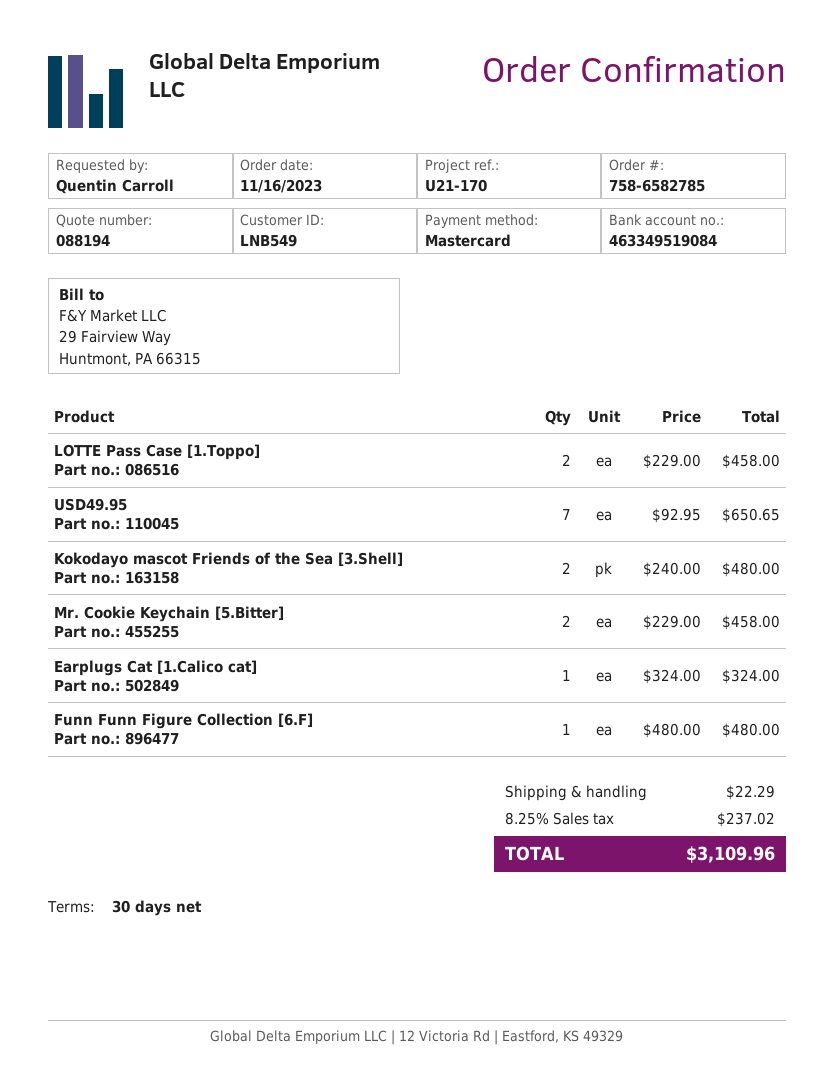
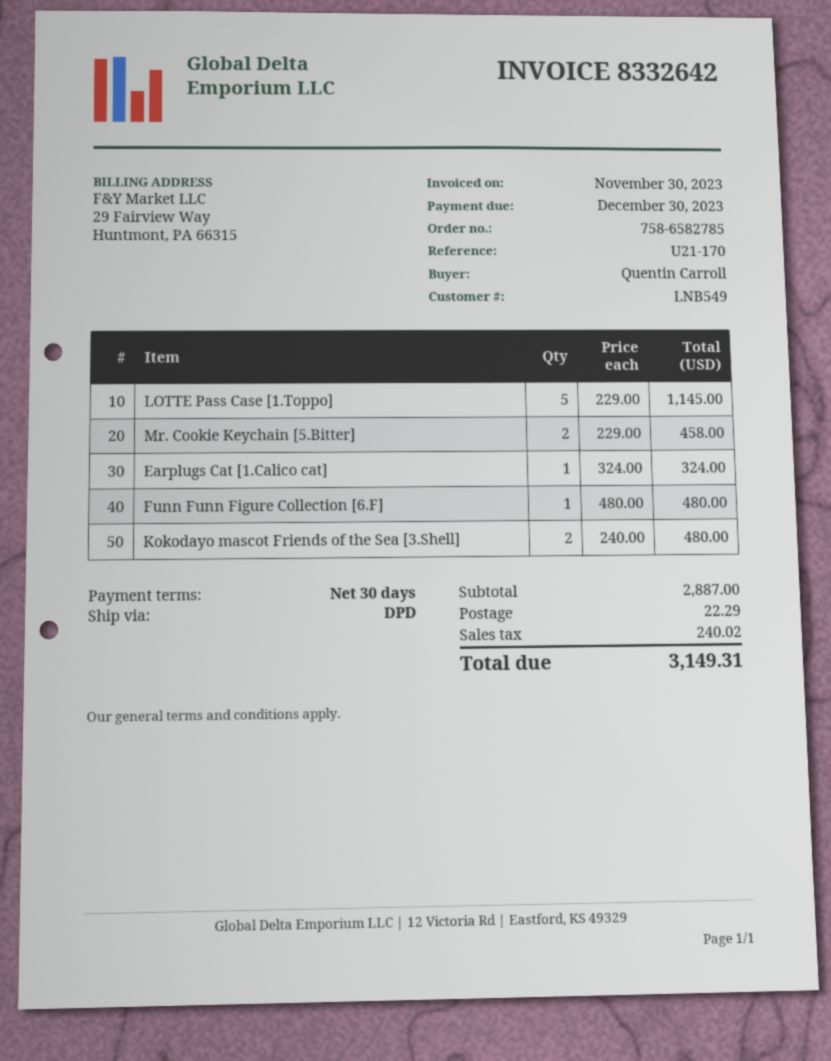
LOTTE Pass Case [1.Toppo]: 2 x 229.00 = 458.00 -> 5 x 229.00 = 1145.00
USD49.95: 7 x 92.95 = 650.65 -> none
tax: 237.02 -> 240.02
total: 3109.96 -> 3149.31

